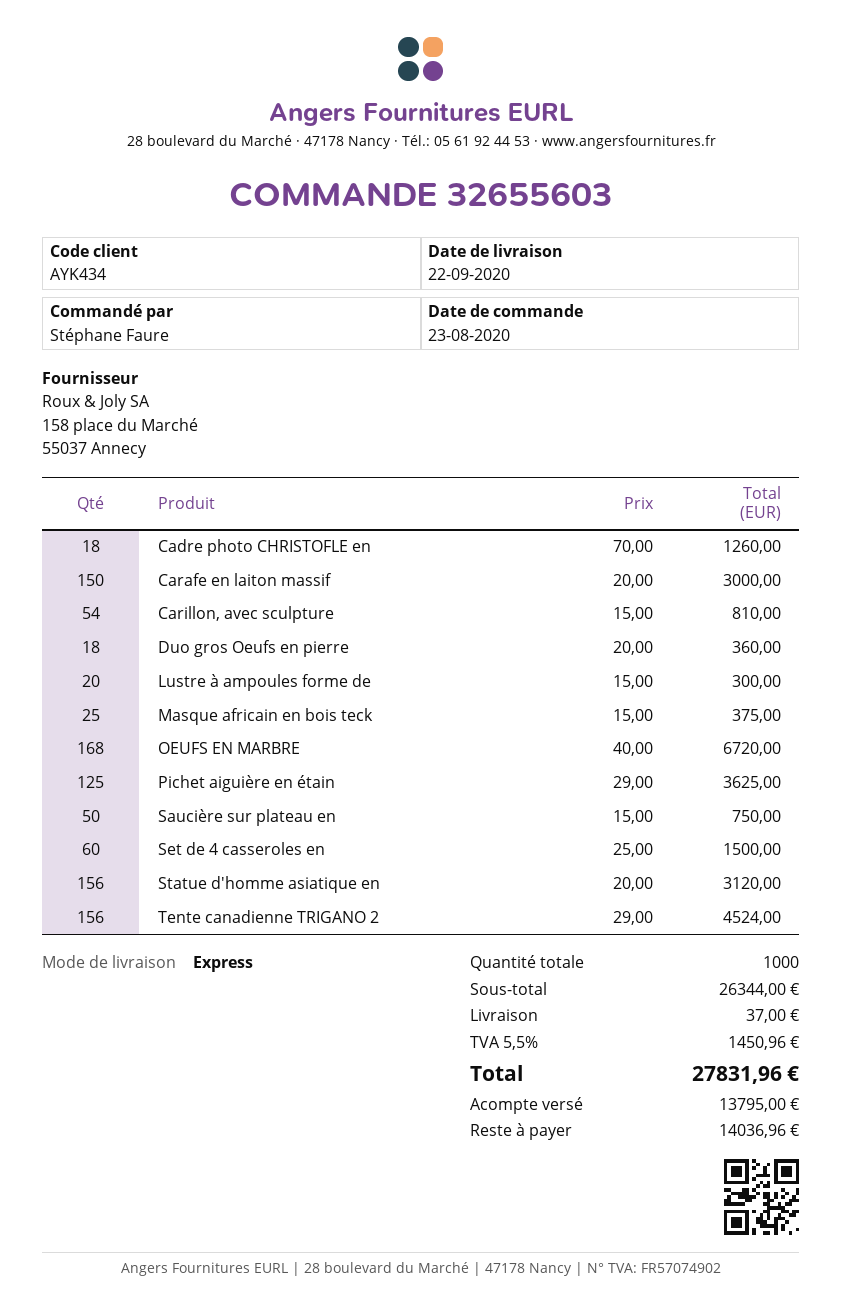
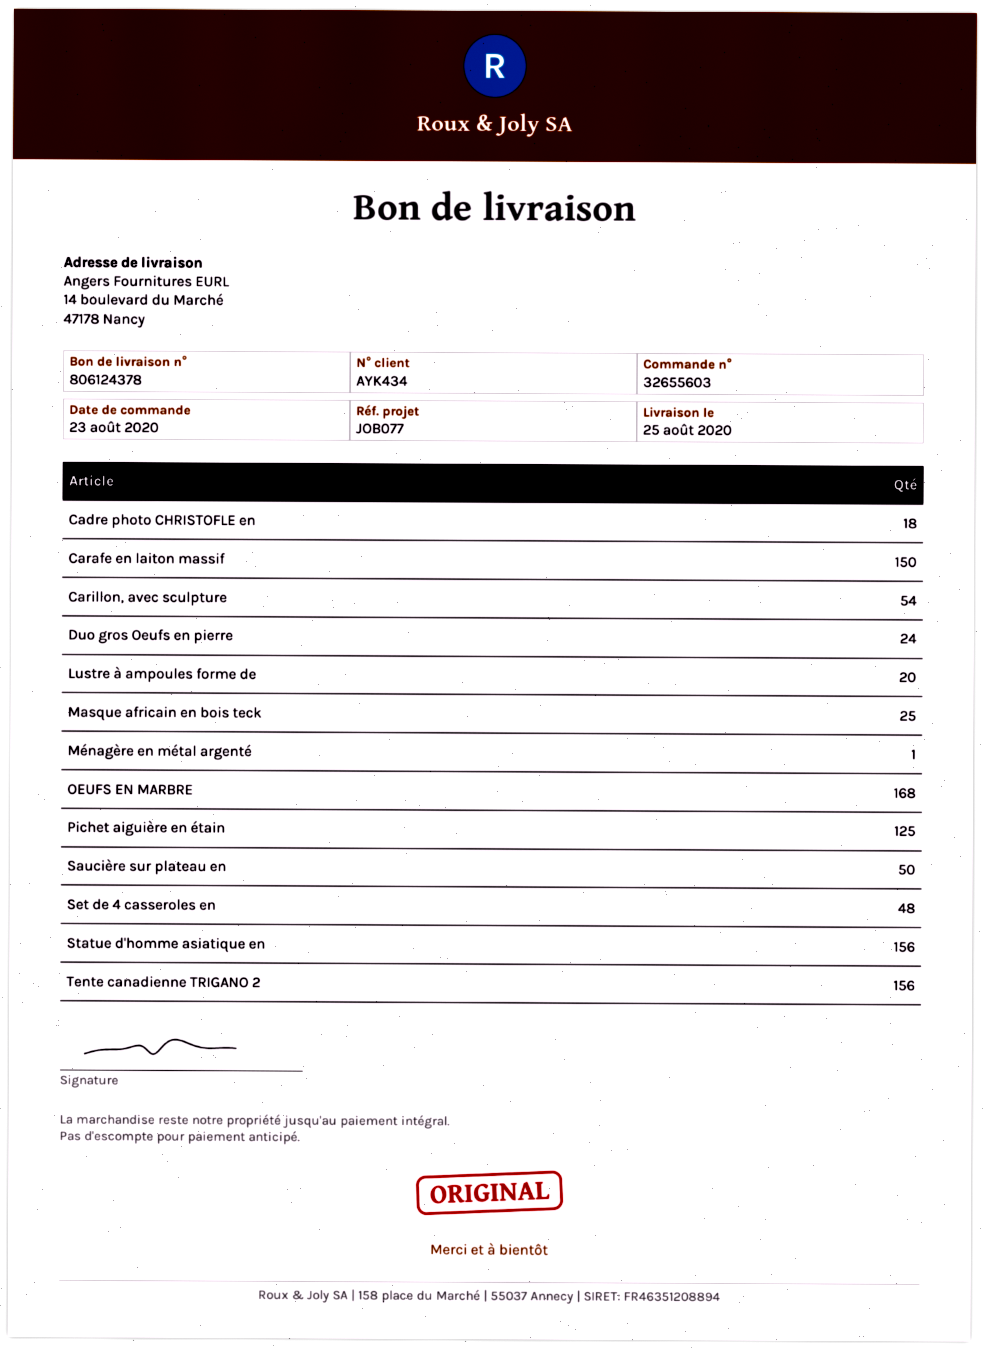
delivery date: 2020-09-22 -> 2020-08-25
Duo gros Oeufs en pierre: 18 -> 24
Set de 4 casseroles en: 60 -> 48
Ménagère en métal argenté: none -> 1

